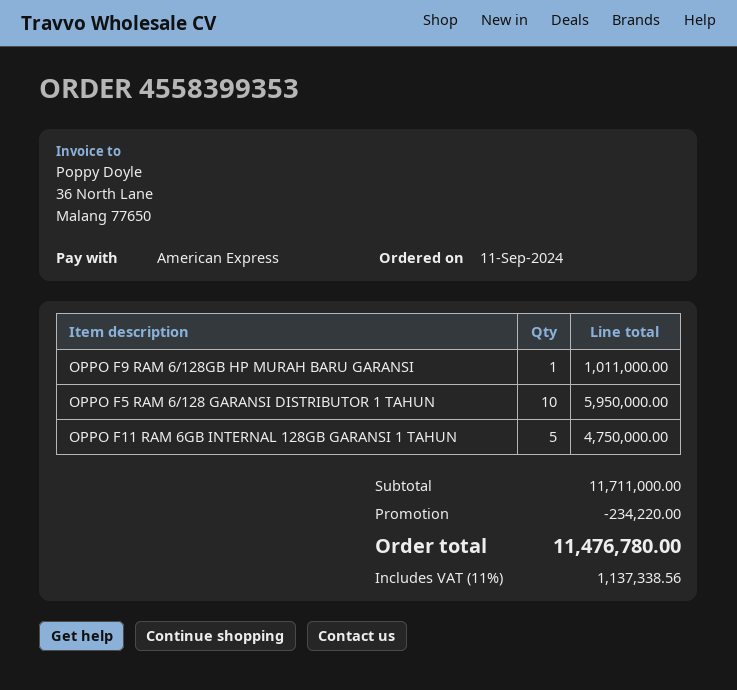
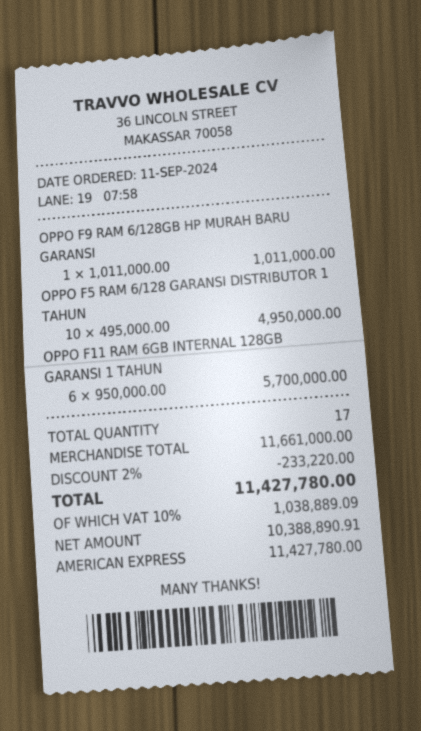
OPPO F5 RAM 6/128 GARANSI DISTRIBUTOR 1 TAHUN: 10 for 5950000.00 -> 10 for 4950000.00
OPPO F11 RAM 6GB INTERNAL 128GB GARANSI 1 TAHUN: 5 for 4750000.00 -> 6 for 5700000.00
subtotal: 11711000.00 -> 11661000.00
discount: 234220.00 -> 233220.00
tax: 11% = 1137338.56 -> 10% = 1038889.09
total: 11476780.00 -> 11427780.00

